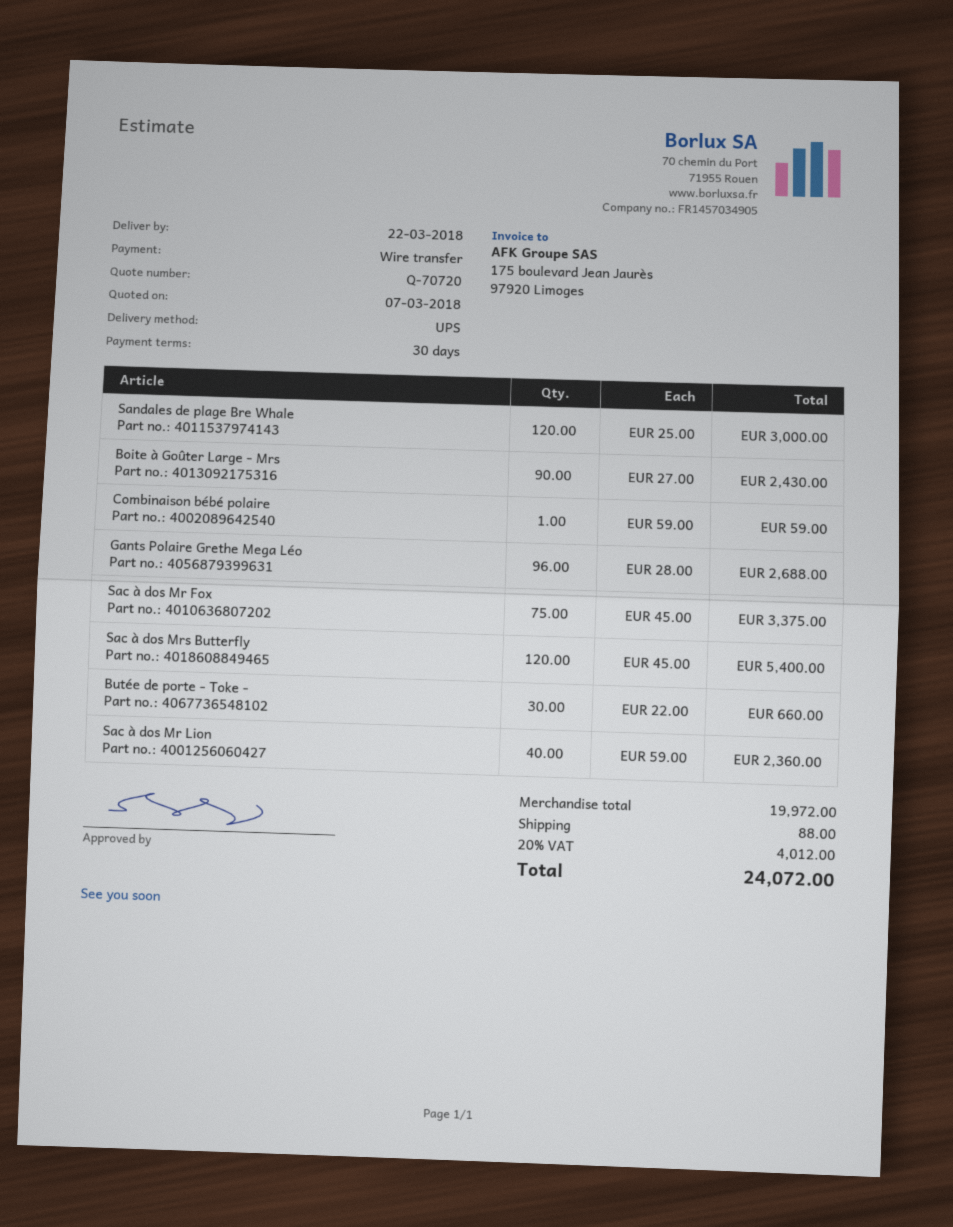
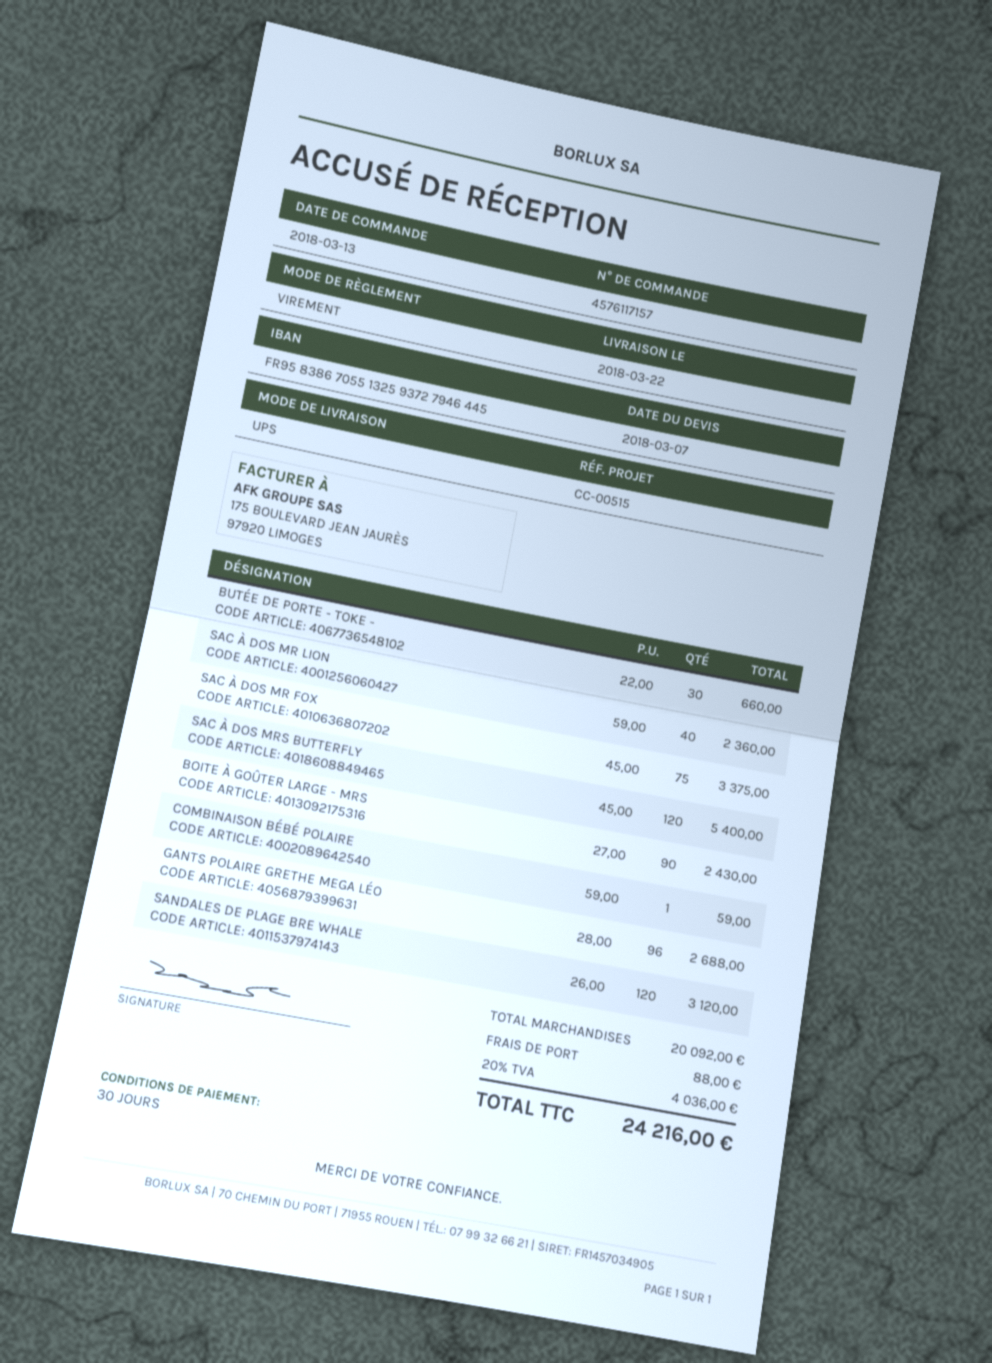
Sandales de plage Bre Whale: 120 x 25.00 = 3000.00 -> 120 x 26.00 = 3120.00
subtotal: 19972.00 -> 20092.00
tax: 20% = 4012.00 -> 20% = 4036.00
total: 24072.00 -> 24216.00

